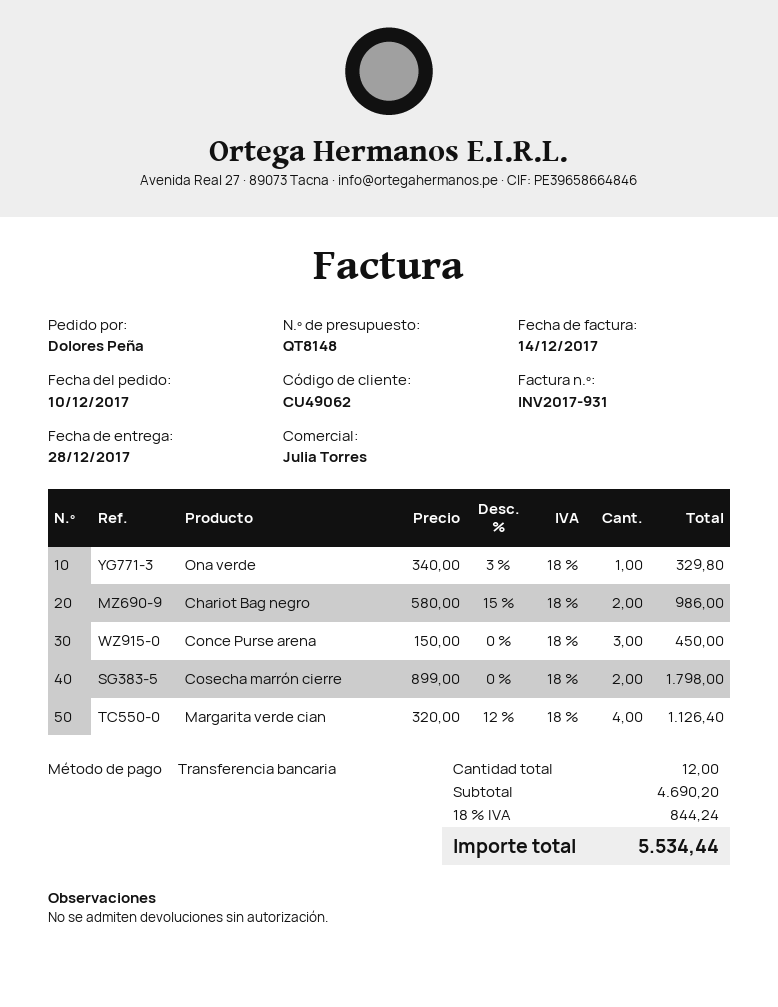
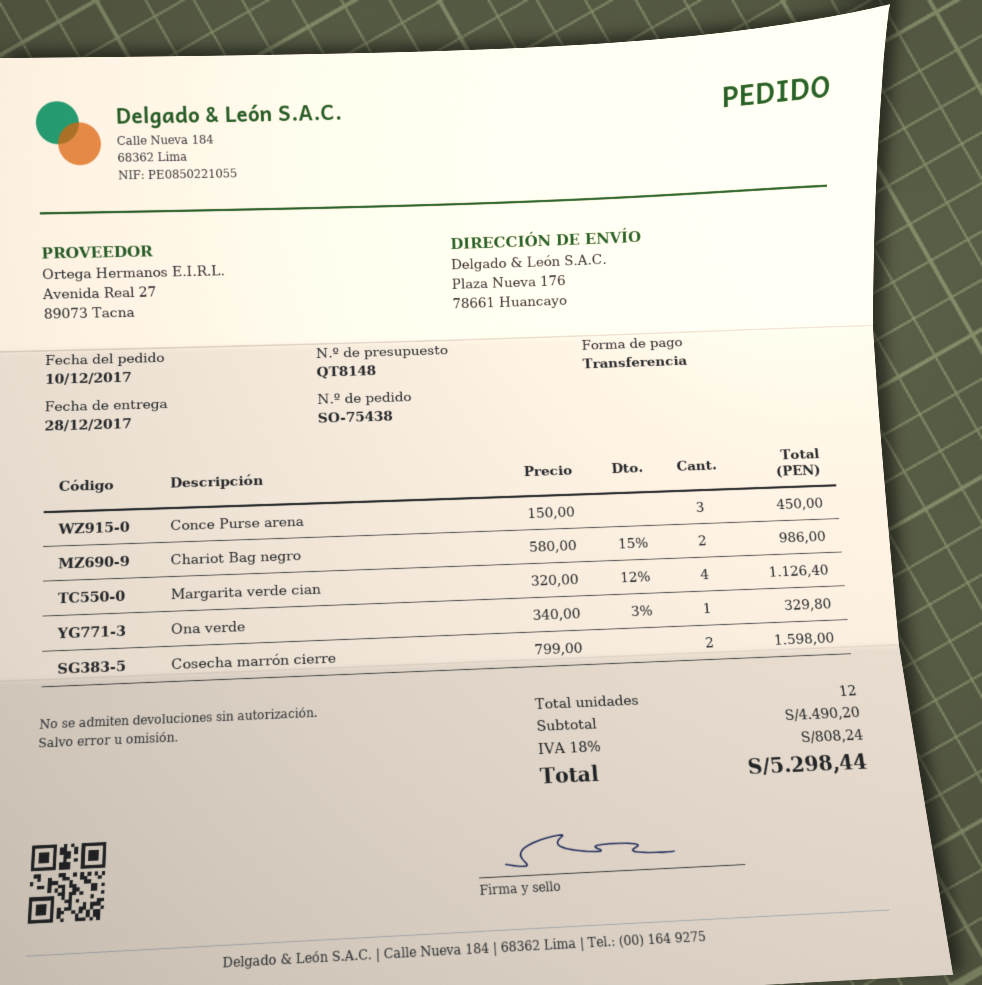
Cosecha marrón cierre: 2 x 899.00 = 1798.00 -> 2 x 799.00 = 1598.00
subtotal: 4690.20 -> 4490.20
tax: 18% = 844.24 -> 18% = 808.24
total: 5534.44 -> 5298.44

